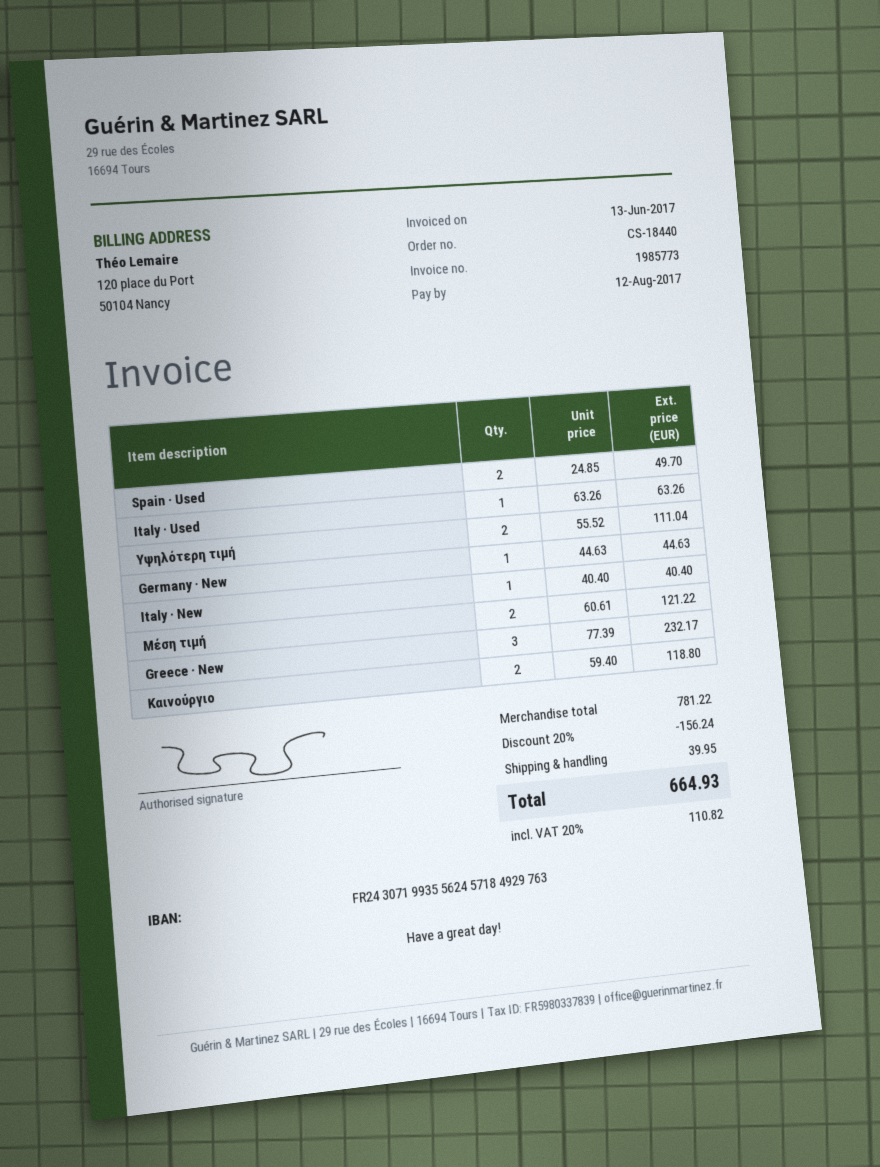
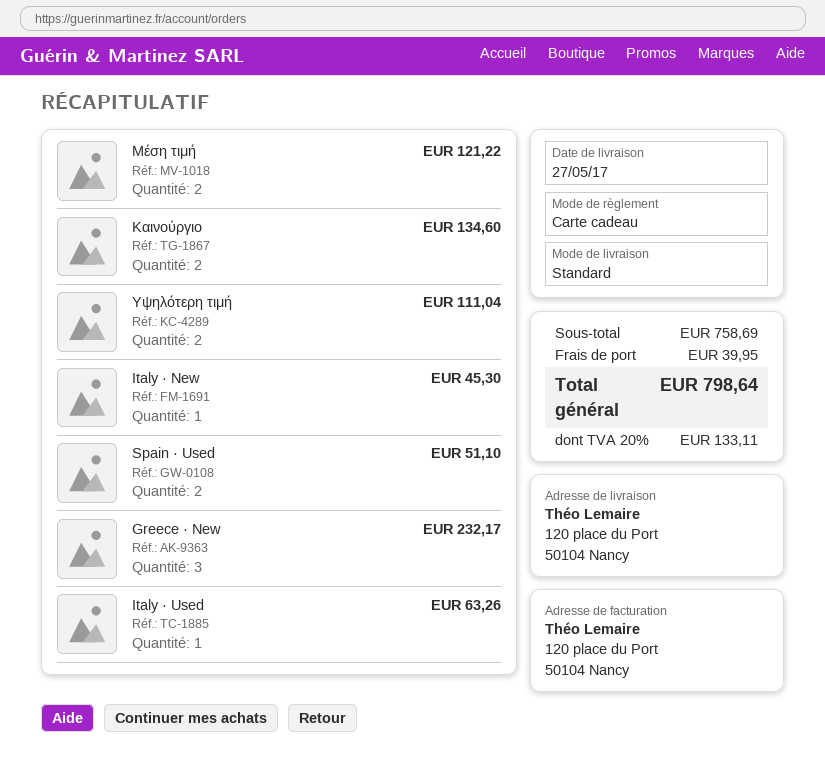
Spain · Used: 2 for 49.70 -> 2 for 51.10
Germany · New: 1 for 44.63 -> none
Italy · New: 1 for 40.40 -> 1 for 45.30
Καινούργιο: 2 for 118.80 -> 2 for 134.60
subtotal: 781.22 -> 758.69
discount: 20% = 156.24 -> none
tax: 20% = 110.82 -> 20% = 133.11
total: 664.93 -> 798.64

